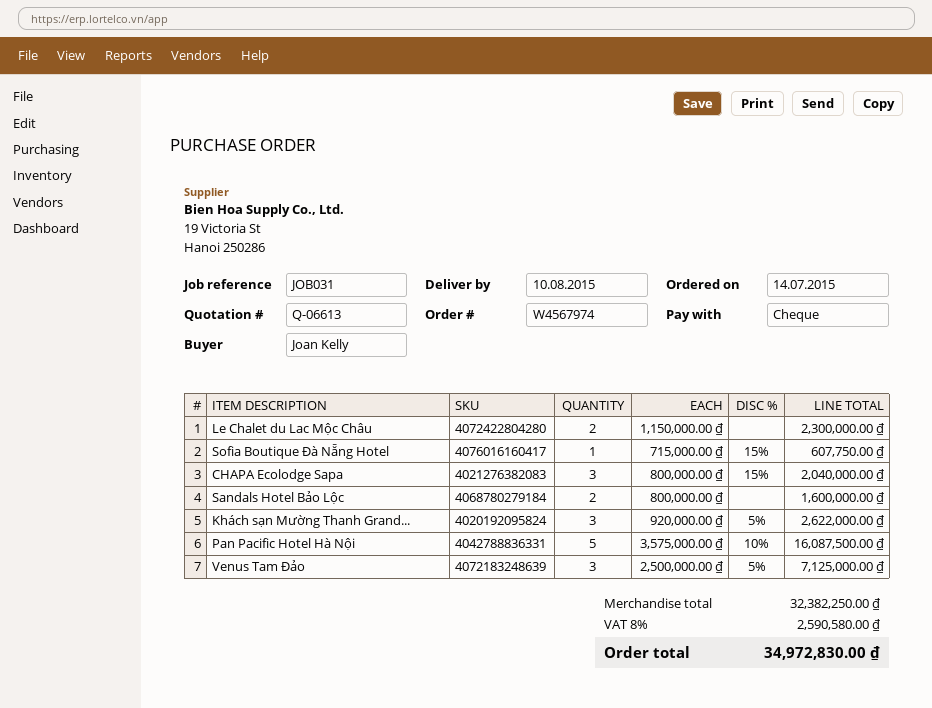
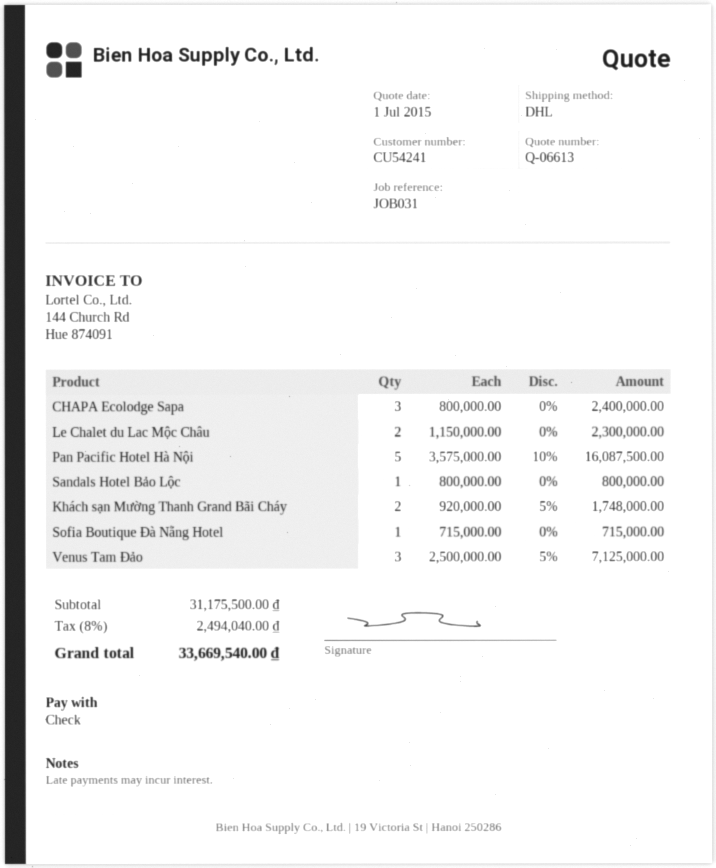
Sofia Boutique Đà Nẵng Hotel: 1 x 715000.00 - 15% = 607750.00 -> 1 x 715000.00 = 715000.00
CHAPA Ecolodge Sapa: 3 x 800000.00 - 15% = 2040000.00 -> 3 x 800000.00 = 2400000.00
Sandals Hotel Bảo Lộc: 2 x 800000.00 = 1600000.00 -> 1 x 800000.00 = 800000.00
Khách sạn Mường Thanh Grand...: 3 x 920000.00 - 5% = 2622000.00 -> 2 x 920000.00 - 5% = 1748000.00
subtotal: 32382250.00 -> 31175500.00
tax: 8% = 2590580.00 -> 8% = 2494040.00
total: 34972830.00 -> 33669540.00

